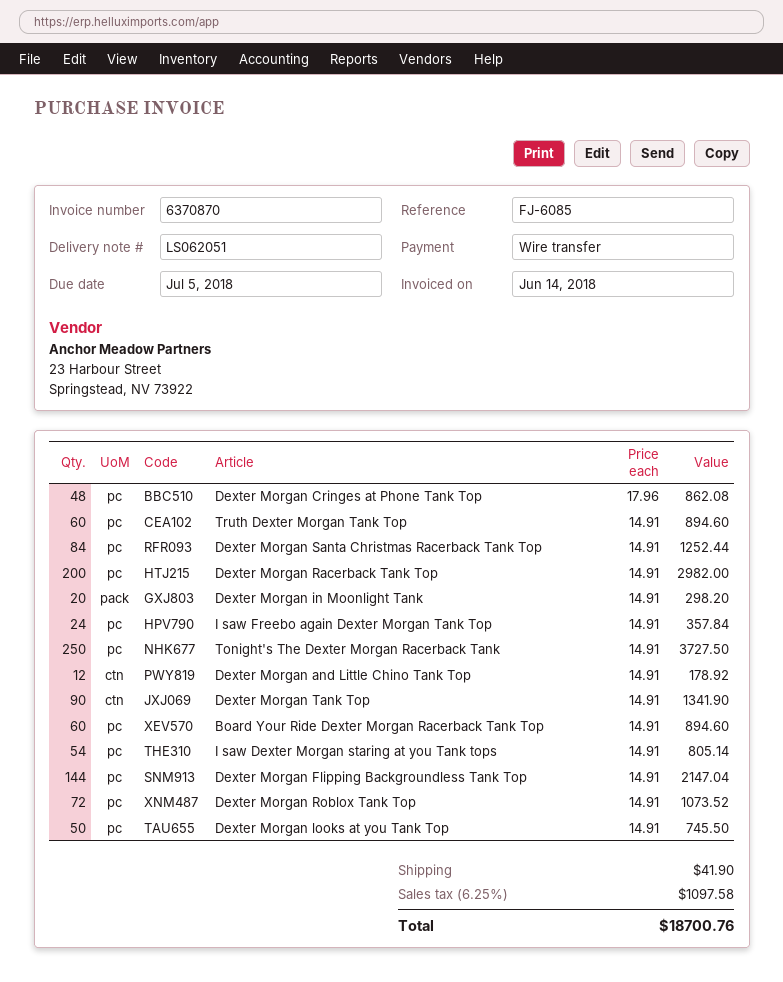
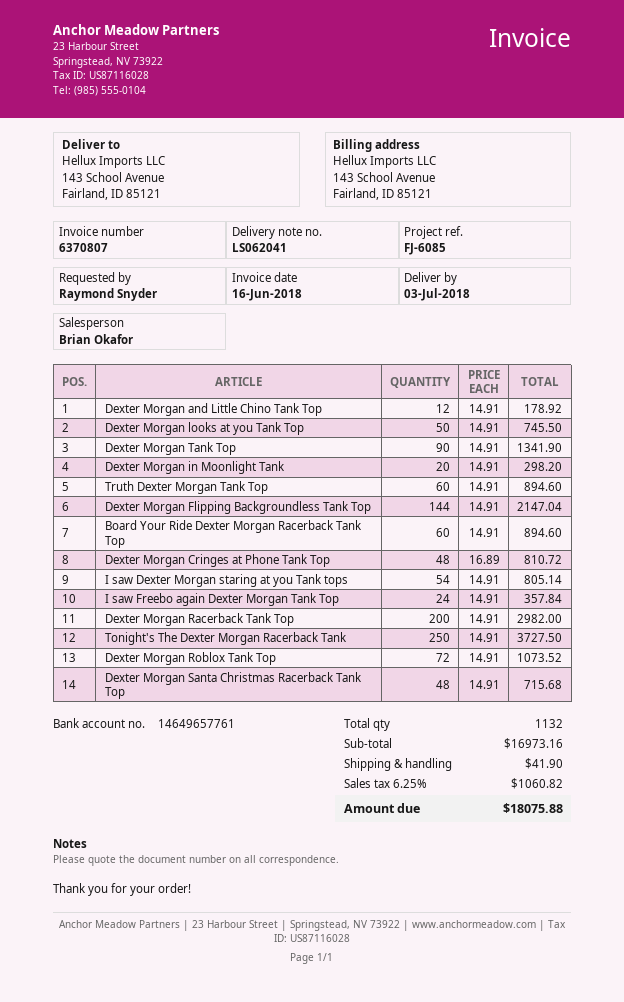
delivery note number: LS062051 -> LS062041
invoice number: 6370870 -> 6370807
invoice date: 2018-06-14 -> 2018-06-16
Dexter Morgan Cringes at Phone Tank Top: 48 x 17.96 = 862.08 -> 48 x 16.89 = 810.72
Dexter Morgan Santa Christmas Racerback Tank Top: 84 x 14.91 = 1252.44 -> 48 x 14.91 = 715.68
tax: 6.25% = 1097.58 -> 6.25% = 1060.82
total: 18700.76 -> 18075.88

